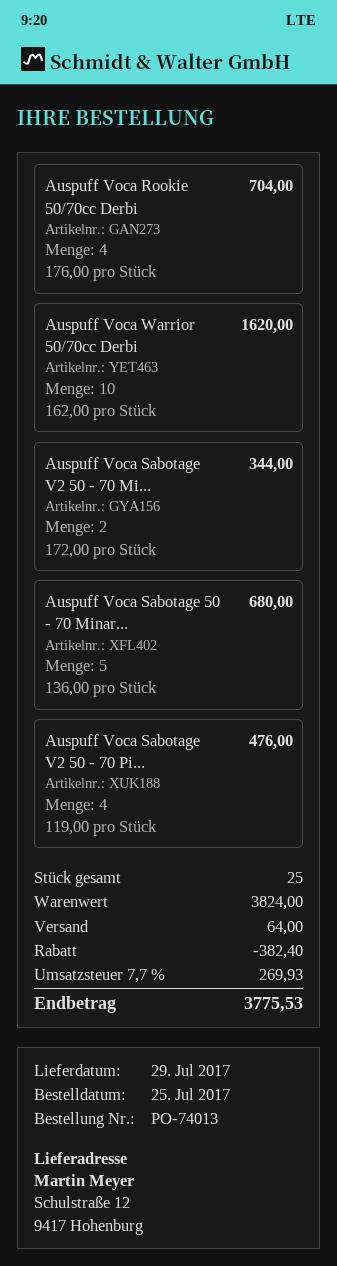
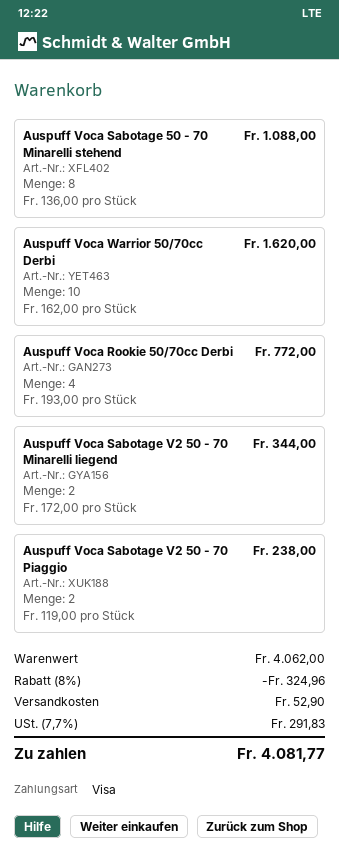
Auspuff Voca Rookie 50/70cc Derbi: 4 x 176.00 = 704.00 -> 4 x 193.00 = 772.00
Auspuff Voca Sabotage 50 - 70 Minar...: 5 x 136.00 = 680.00 -> 8 x 136.00 = 1088.00
Auspuff Voca Sabotage V2 50 - 70 Pi...: 4 x 119.00 = 476.00 -> 2 x 119.00 = 238.00
subtotal: 3824.00 -> 4062.00
discount: 382.40 -> 324.96
shipping: 64.00 -> 52.90
tax: 7.7% = 269.93 -> 7.7% = 291.83
total: 3775.53 -> 4081.77

